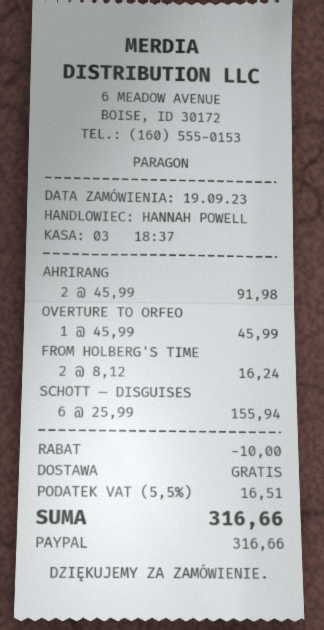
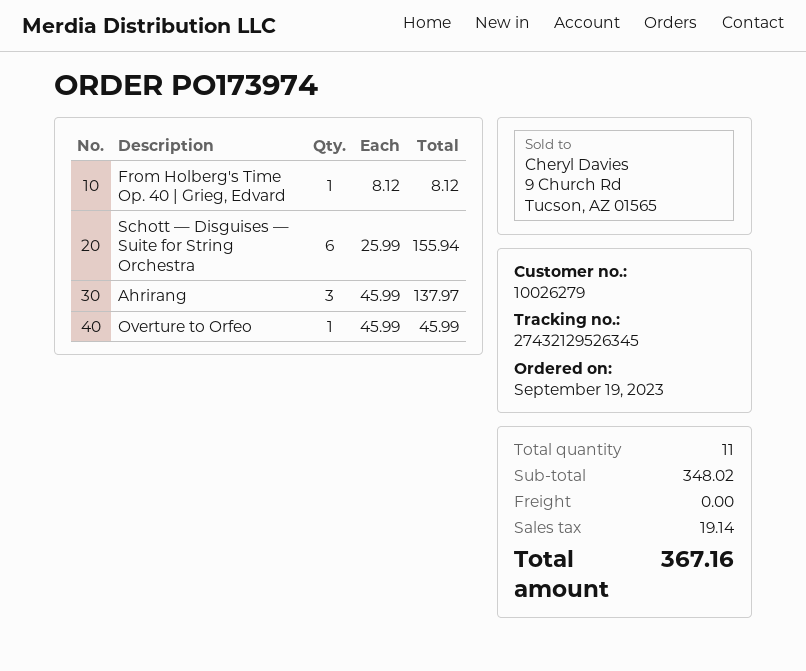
AHRIRANG: 2 x 45.99 = 91.98 -> 3 x 45.99 = 137.97
FROM HOLBERG'S TIME: 2 x 8.12 = 16.24 -> 1 x 8.12 = 8.12
discount: 10.00 -> none
tax: 16.51 -> 19.14
total: 316.66 -> 367.16

